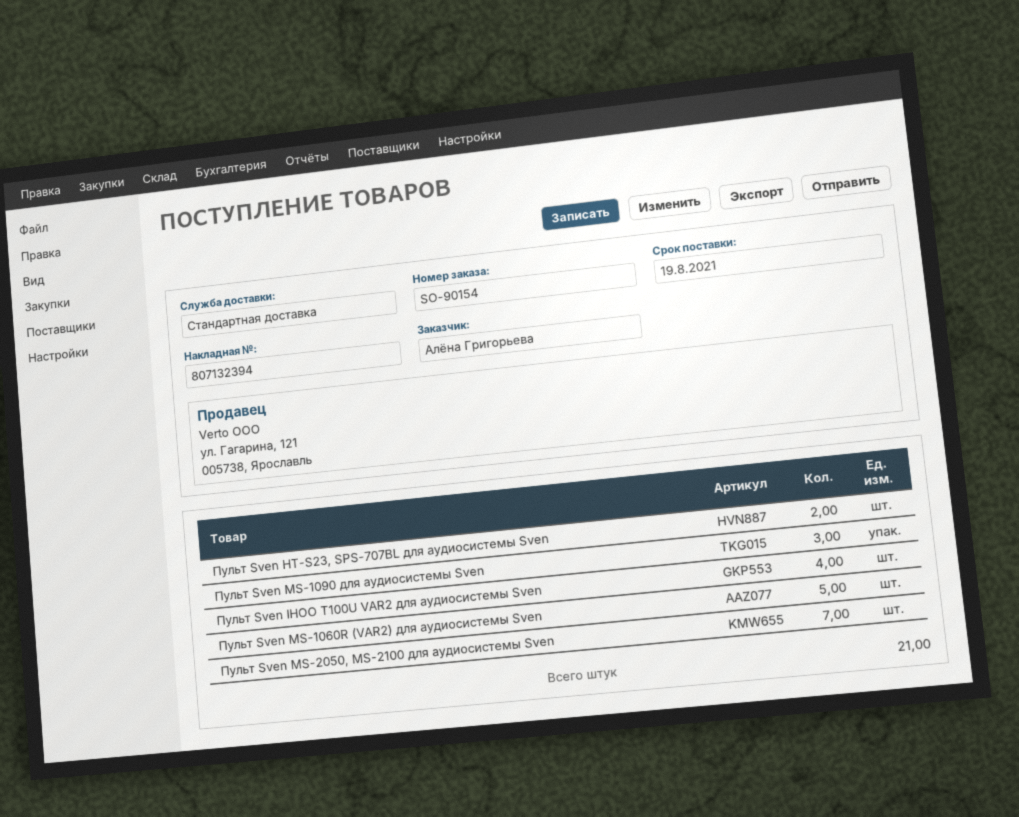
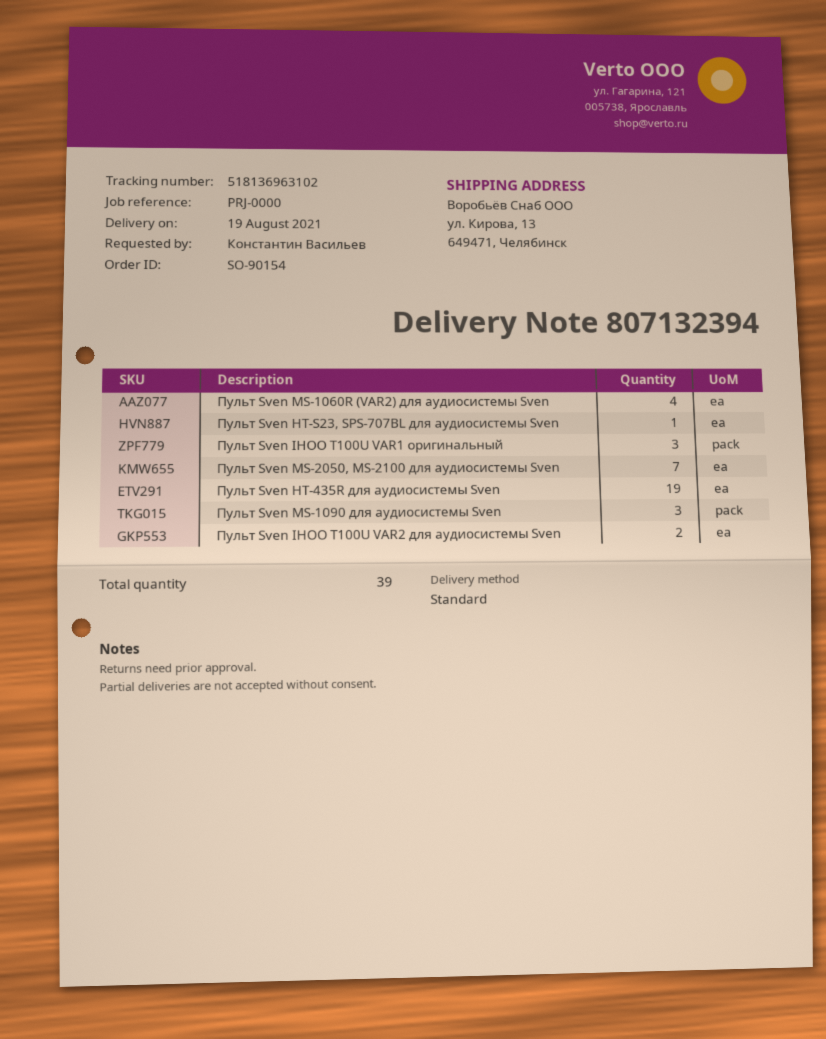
ordered by: Алёна Григорьева -> Константин Васильев
Пульт Sven HT-S23, SPS-707BL для аудиосистемы Sven: 2 -> 1
Пульт Sven IHOO T100U VAR2 для аудиосистемы Sven: 4 -> 2
Пульт Sven MS-1060R (VAR2) для аудиосистемы Sven: 5 -> 4
Пульт Sven IHOO T100U VAR1 оригинальный: none -> 3
Пульт Sven HT-435R для аудиосистемы Sven: none -> 19
total quantity: 21 -> 39

